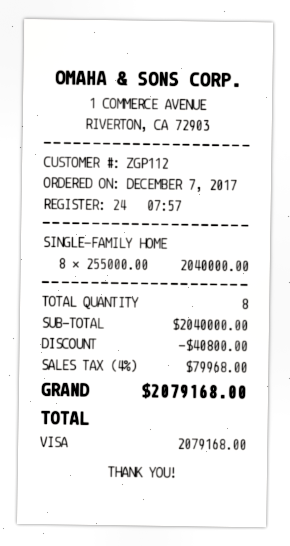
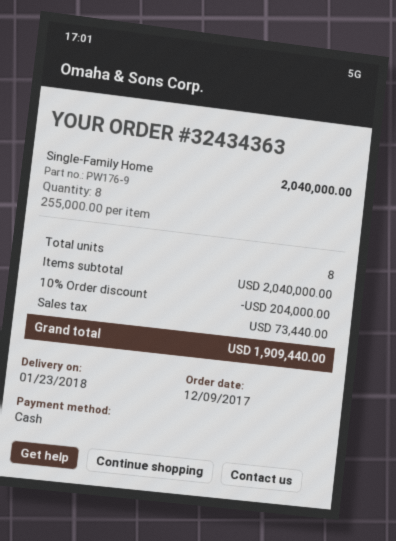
order date: 2017-12-07 -> 2017-12-09
payment method: Visa -> cash
discount: 40800.00 -> 204000.00
tax: 79968.00 -> 73440.00
total: 2079168.00 -> 1909440.00

